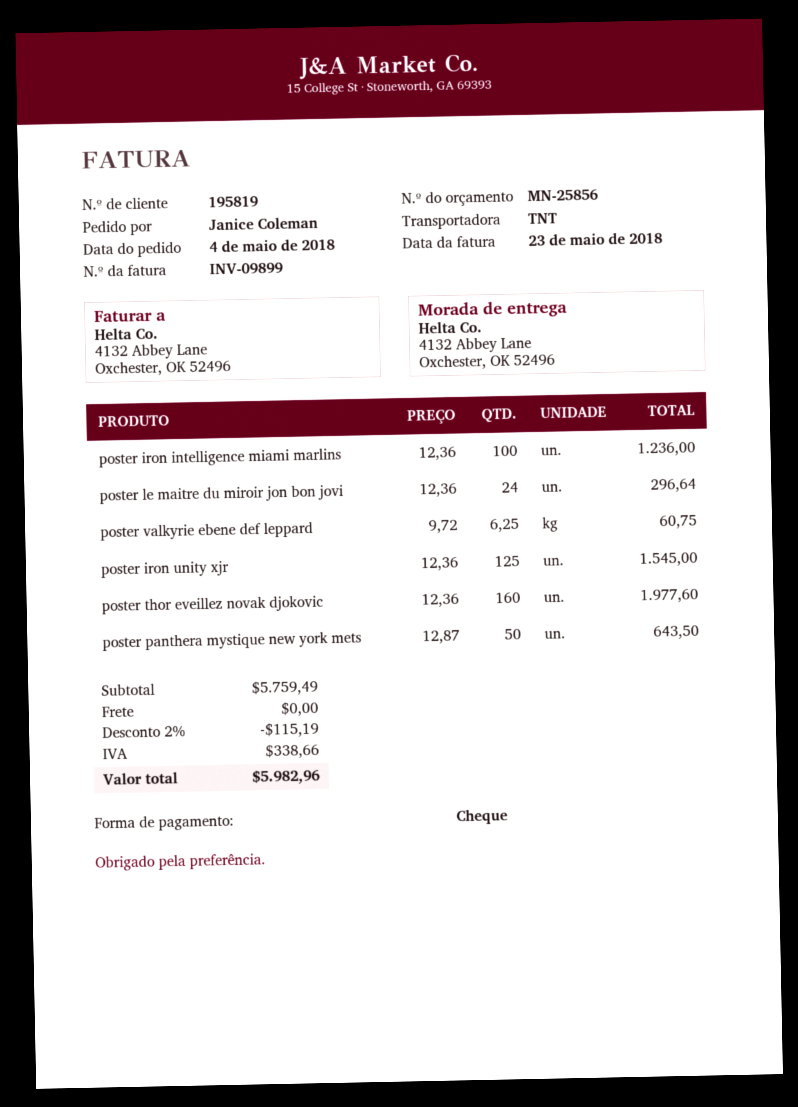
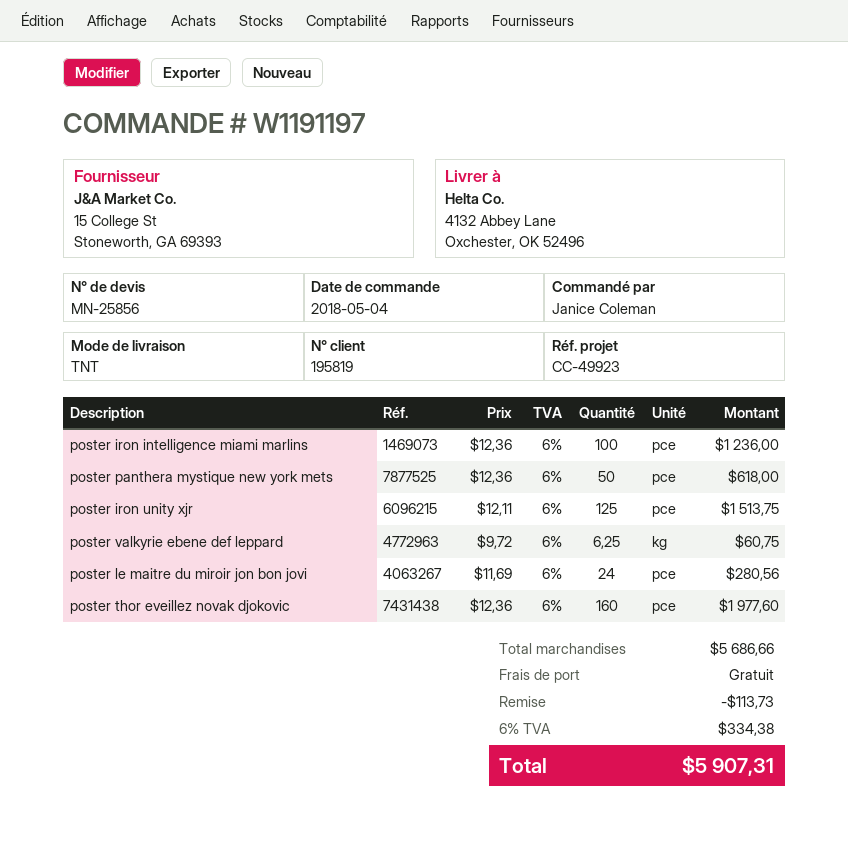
poster le maitre du miroir jon bon jovi: 24 x 12.36 = 296.64 -> 24 x 11.69 = 280.56
poster iron unity xjr: 125 x 12.36 = 1545.00 -> 125 x 12.11 = 1513.75
poster panthera mystique new york mets: 50 x 12.87 = 643.50 -> 50 x 12.36 = 618.00
subtotal: 5759.49 -> 5686.66
discount: 115.19 -> 113.73
tax: 338.66 -> 334.38
total: 5982.96 -> 5907.31

